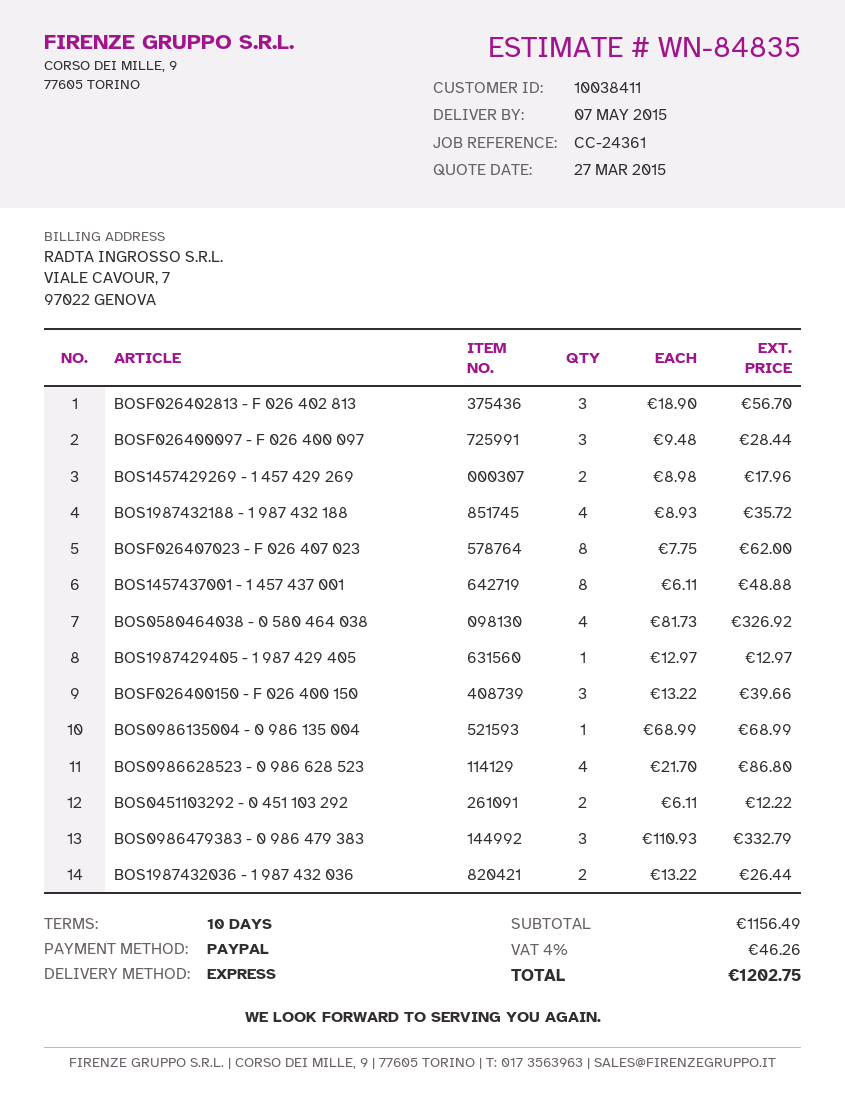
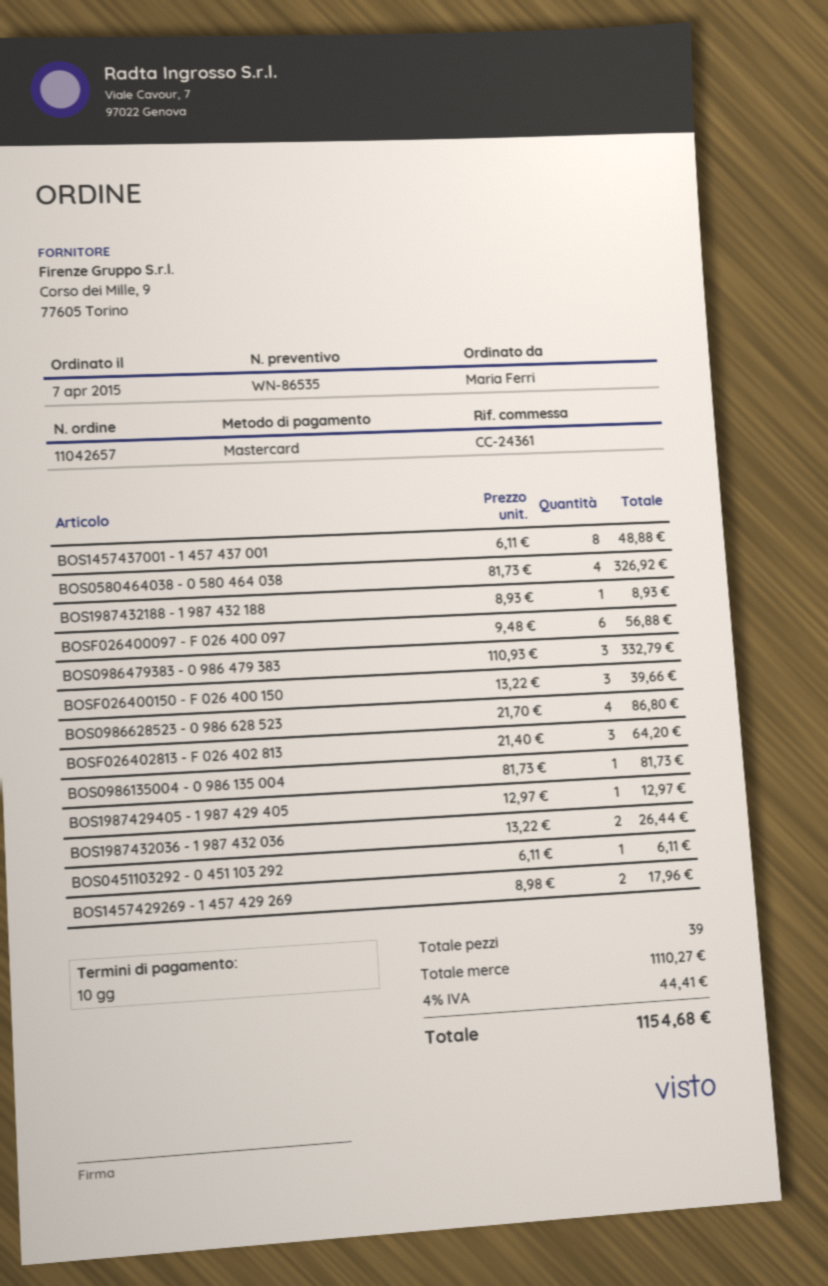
quote number: WN-84835 -> WN-86535
payment method: PayPal -> Mastercard
BOSF026402813 - F 026 402 813: 3 x 18.90 = 56.70 -> 3 x 21.40 = 64.20
BOSF026400097 - F 026 400 097: 3 x 9.48 = 28.44 -> 6 x 9.48 = 56.88
BOS1987432188 - 1 987 432 188: 4 x 8.93 = 35.72 -> 1 x 8.93 = 8.93
BOSF026407023 - F 026 407 023: 8 x 7.75 = 62.00 -> none
BOS0986135004 - 0 986 135 004: 1 x 68.99 = 68.99 -> 1 x 81.73 = 81.73
BOS0451103292 - 0 451 103 292: 2 x 6.11 = 12.22 -> 1 x 6.11 = 6.11
subtotal: 1156.49 -> 1110.27
tax: 4% = 46.26 -> 4% = 44.41
total: 1202.75 -> 1154.68

